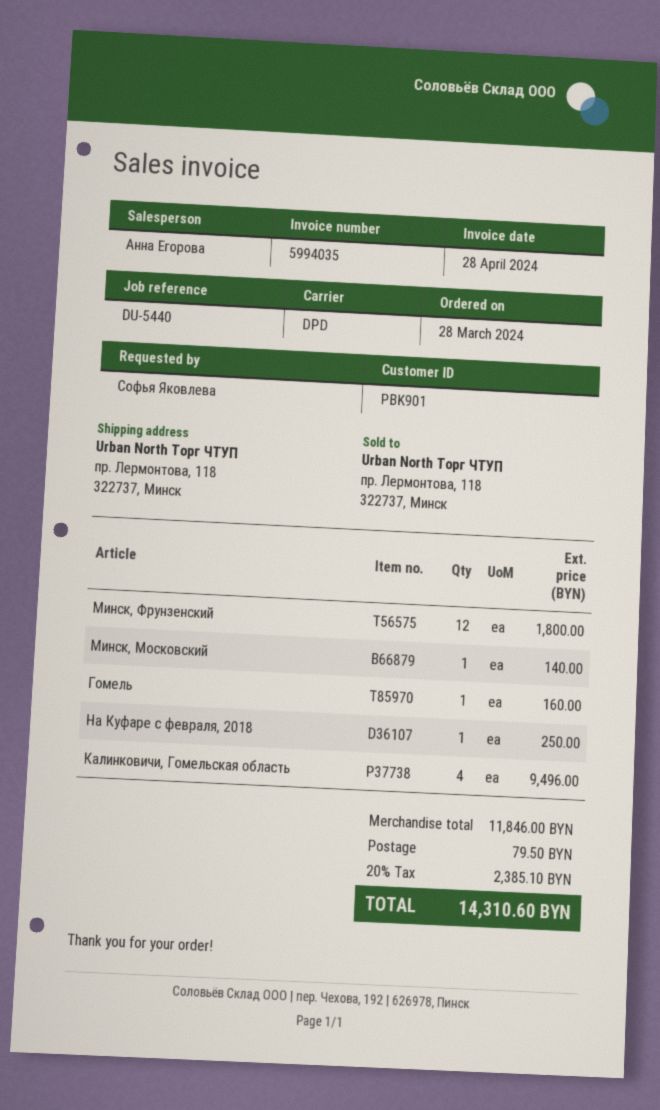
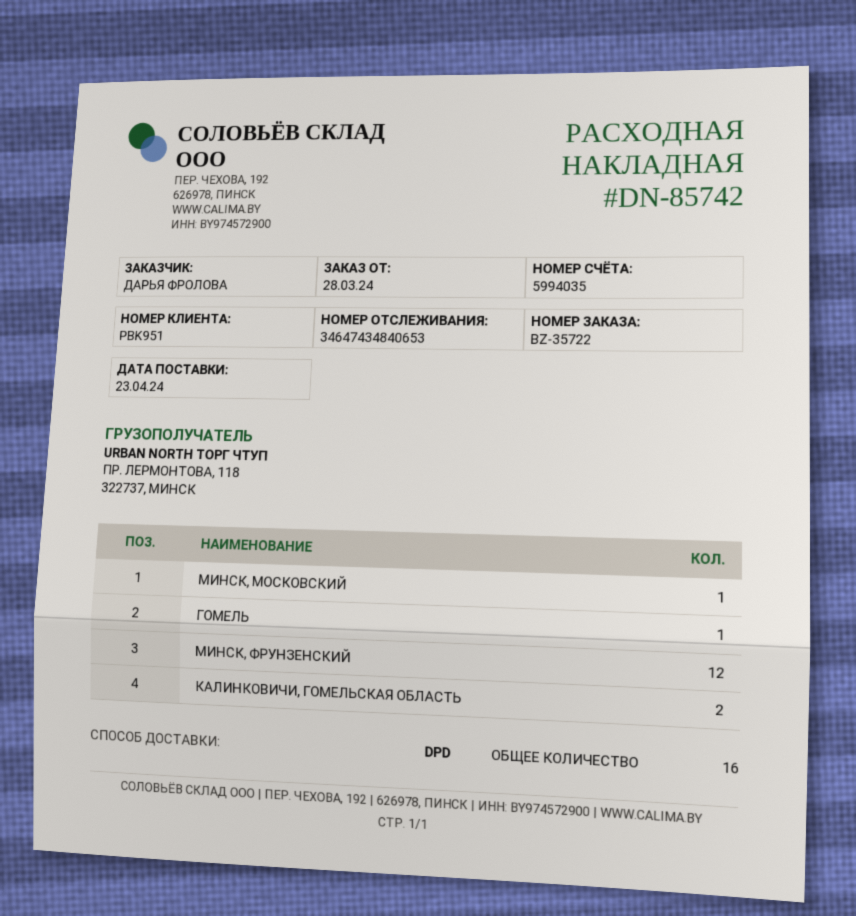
customer number: PBK901 -> PBK951
ordered by: Софья Яковлева -> ДАРЬЯ ФРОЛОВА
На Куфаре с февраля, 2018: 1 -> none
Калинковичи, Гомельская область: 4 -> 2

